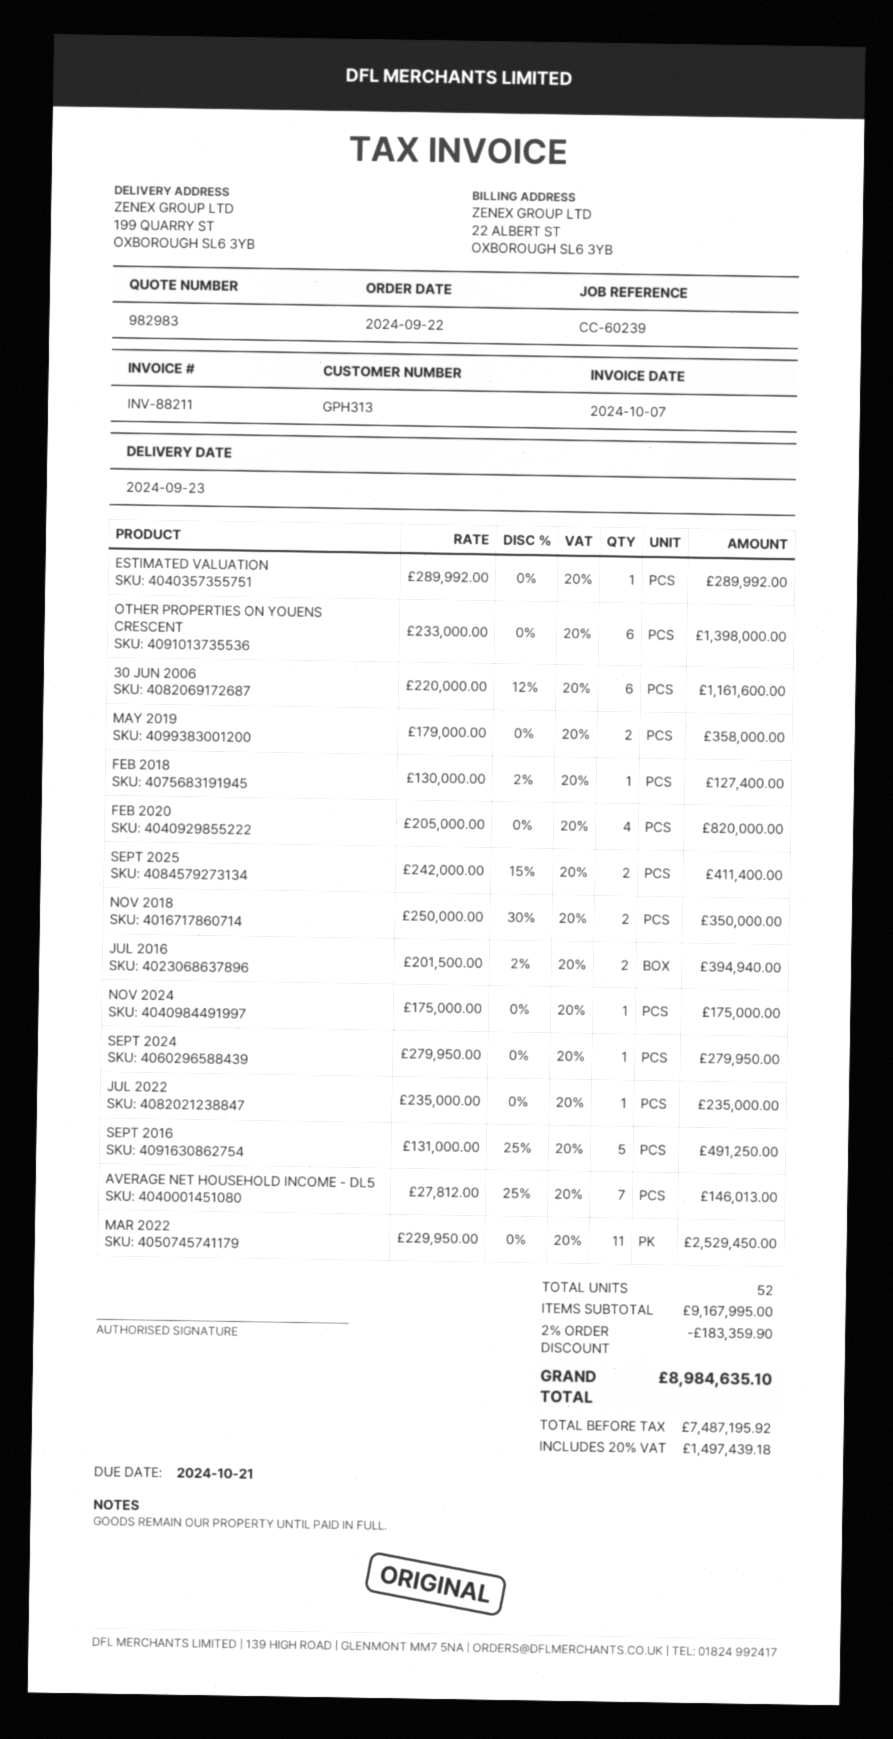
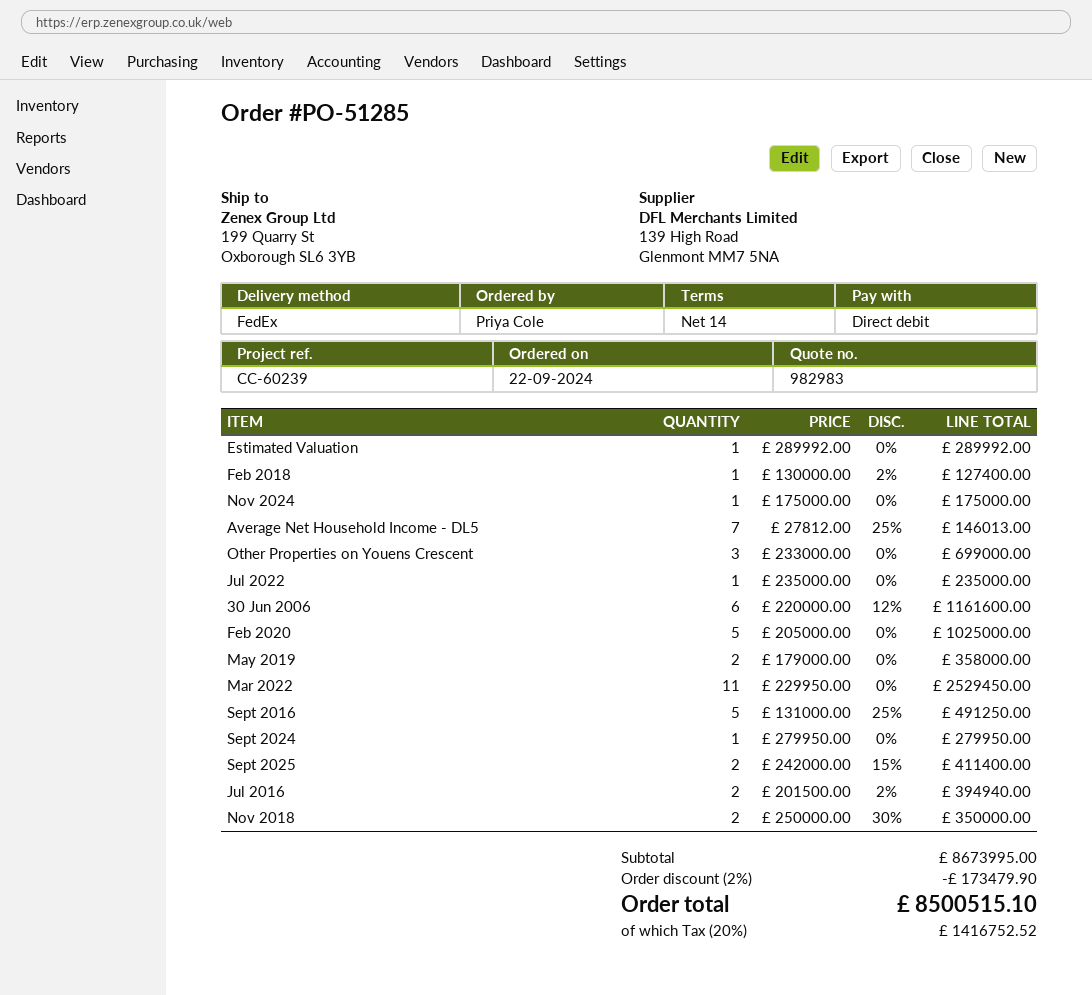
OTHER PROPERTIES ON YOUENS CRESCENT: 6 x 233000.00 = 1398000.00 -> 3 x 233000.00 = 699000.00
FEB 2020: 4 x 205000.00 = 820000.00 -> 5 x 205000.00 = 1025000.00
subtotal: 9167995.00 -> 8673995.00
discount: 2% = 183359.90 -> 2% = 173479.90
tax: 20% = 1497439.18 -> 20% = 1416752.52
total: 8984635.10 -> 8500515.10

